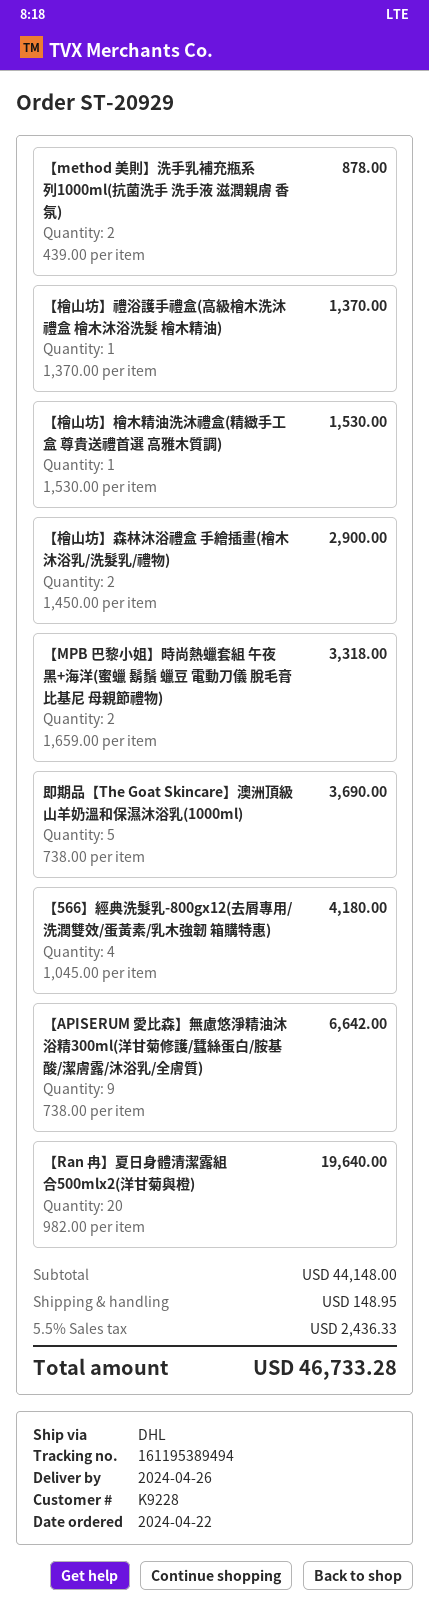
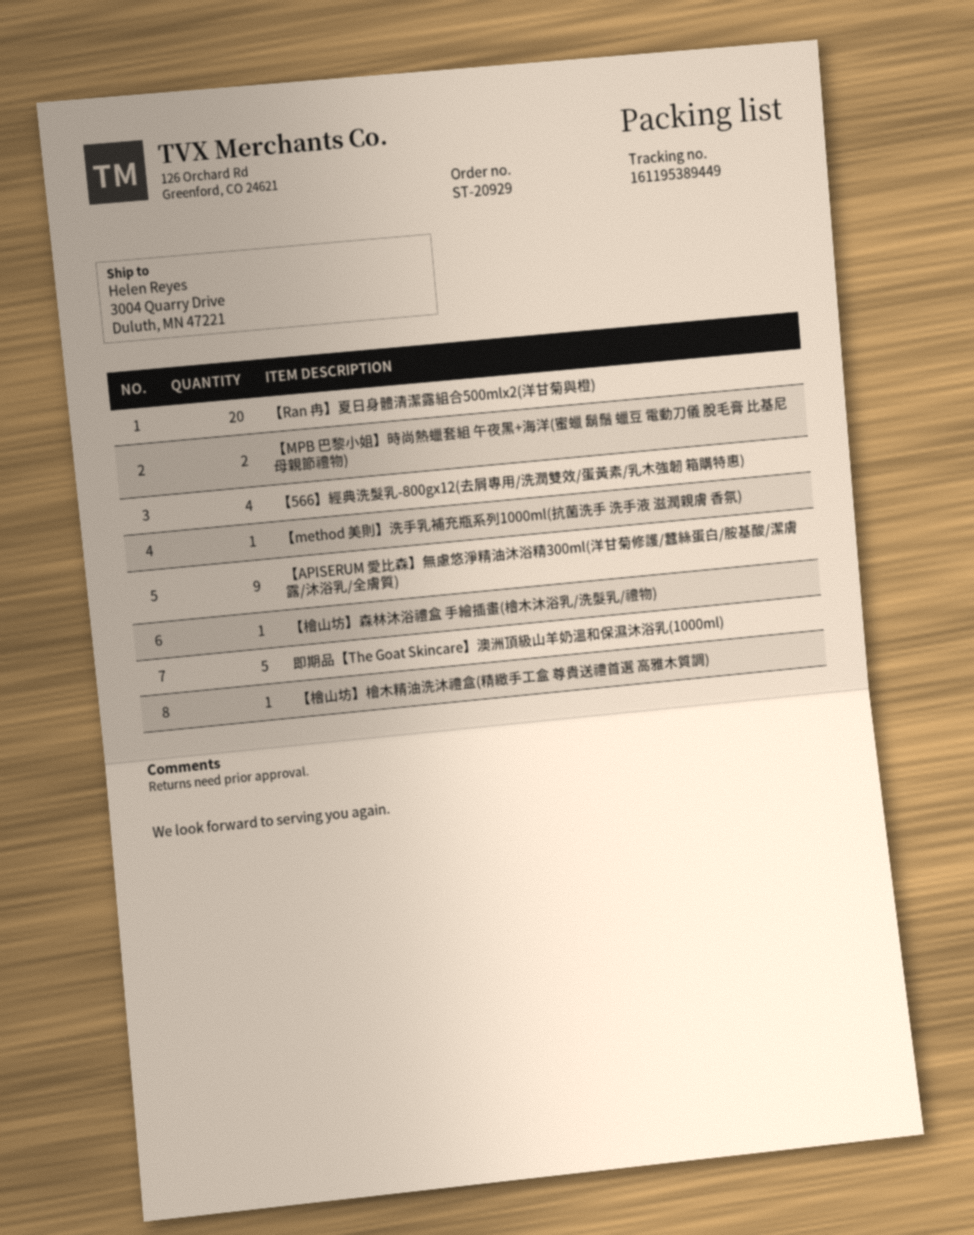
tracking number: 161195389494 -> 161195389449
【method 美則】洗手乳補充瓶系列1000ml(抗菌洗手 洗手液 滋潤親膚 香氛): 2 -> 1
【檜山坊】禮浴護手禮盒(高級檜木洗沐禮盒 檜木沐浴洗髮 檜木精油): 1 -> none
【檜山坊】森林沐浴禮盒 手繪插畫(檜木沐浴乳/洗髮乳/禮物): 2 -> 1

